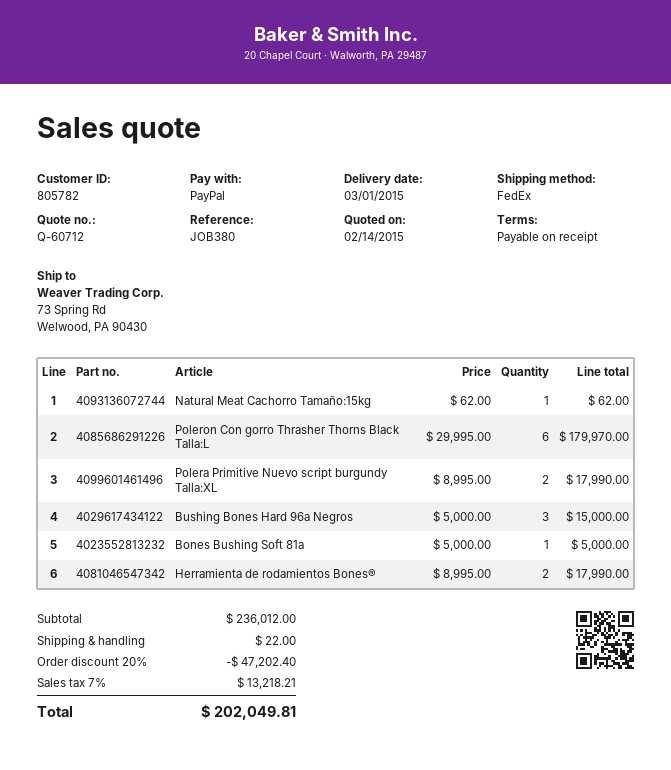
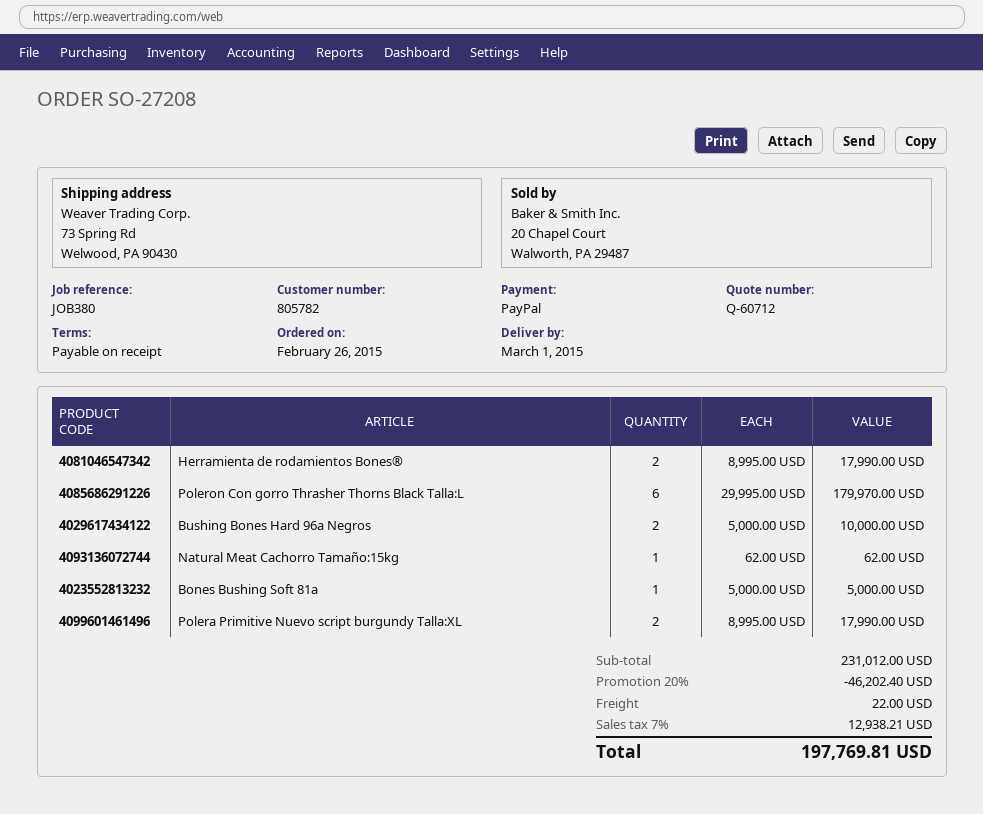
Bushing Bones Hard 96a Negros: 3 x 5000.00 = 15000.00 -> 2 x 5000.00 = 10000.00
subtotal: 236012.00 -> 231012.00
discount: 20% = 47202.40 -> 20% = 46202.40
tax: 7% = 13218.21 -> 7% = 12938.21
total: 202049.81 -> 197769.81

